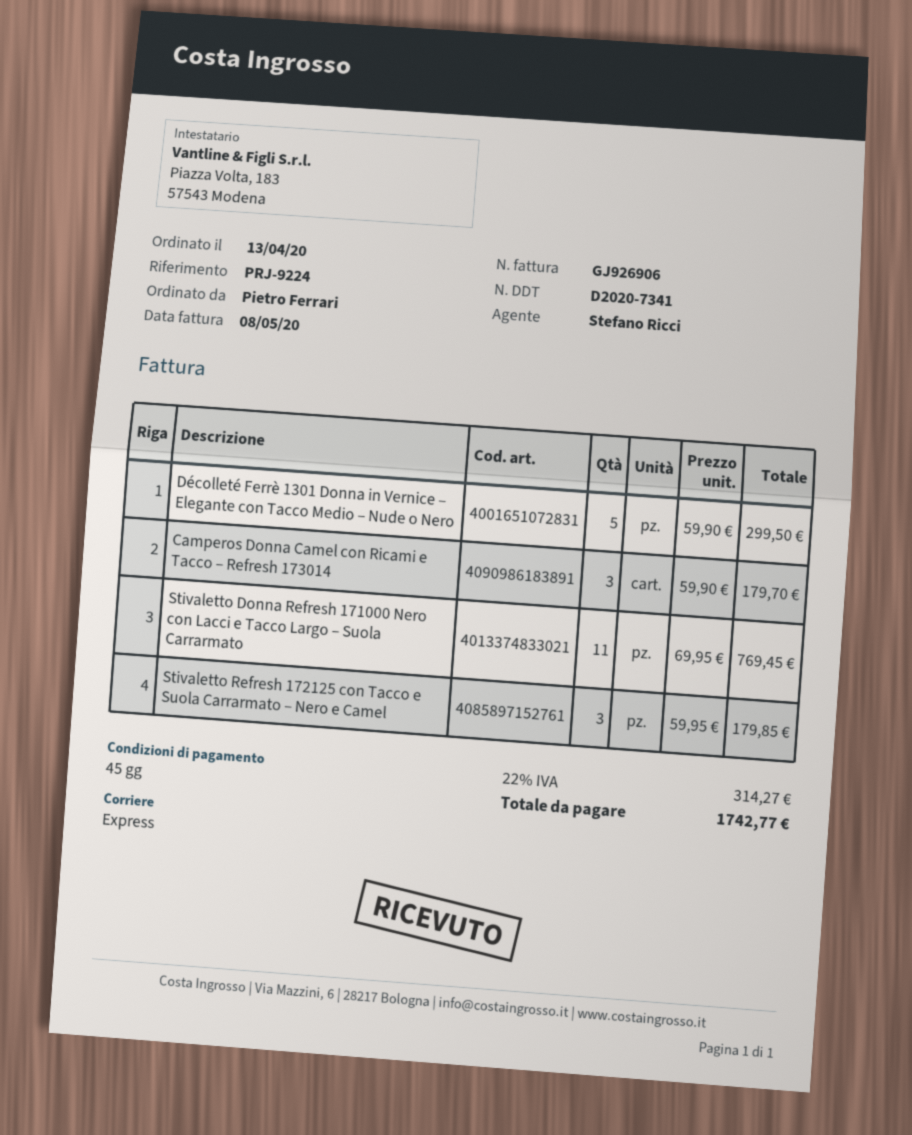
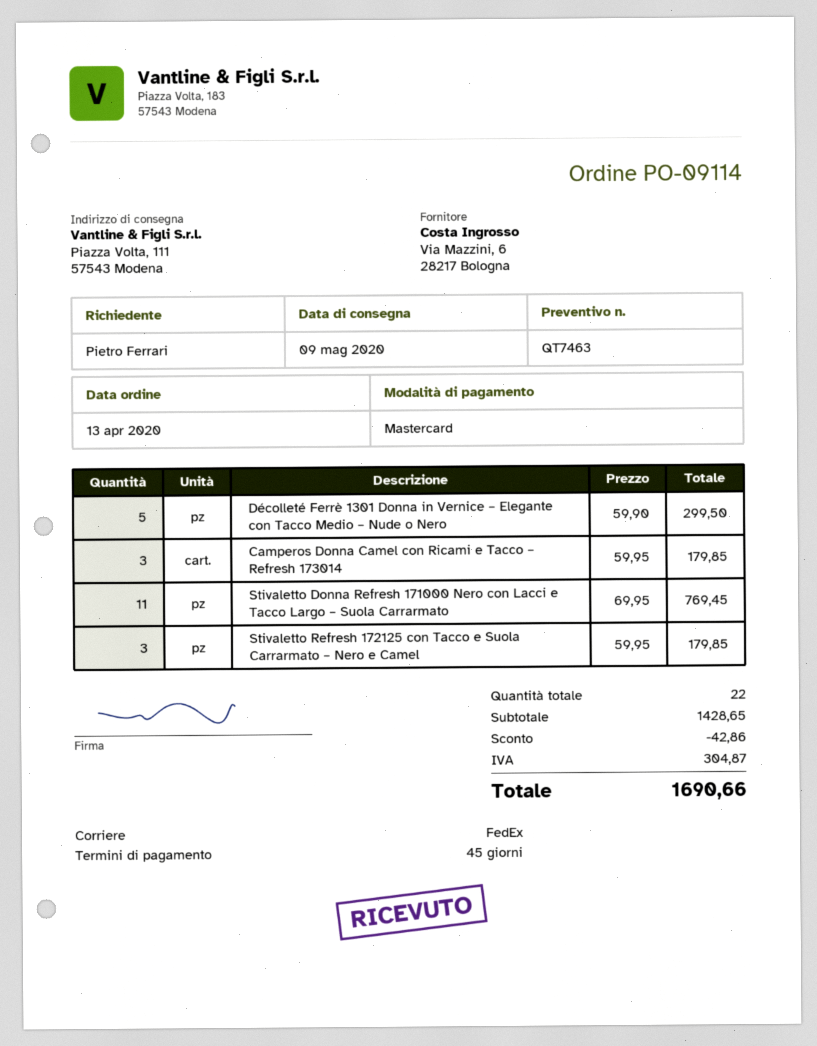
shipping method: express -> FedEx
Camperos Donna Camel con Ricami e Tacco – Refresh 173014: 3 x 59.90 = 179.70 -> 3 x 59.95 = 179.85
discount: none -> 42.86
tax: 314.27 -> 304.87
total: 1742.77 -> 1690.66

